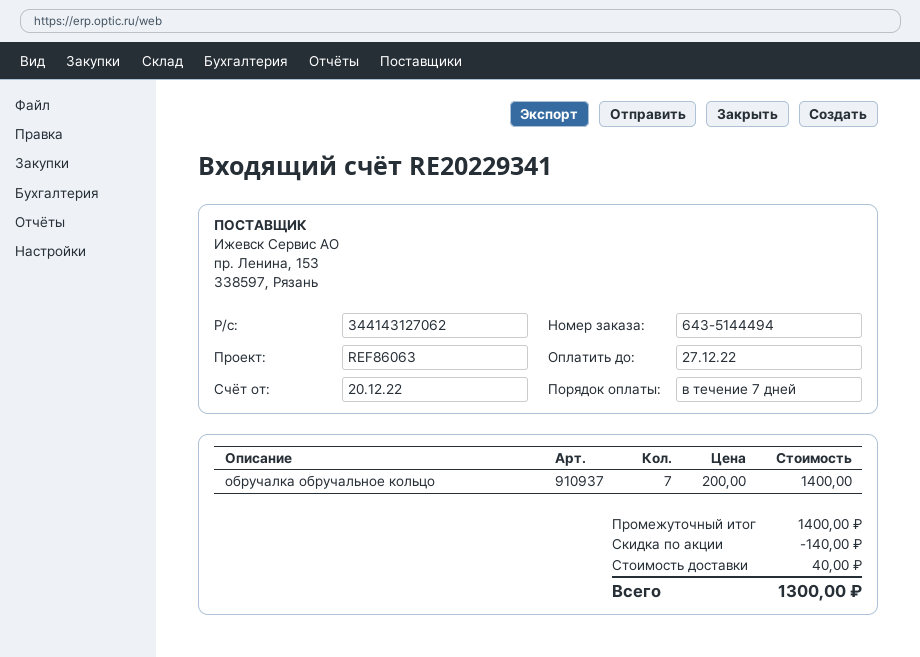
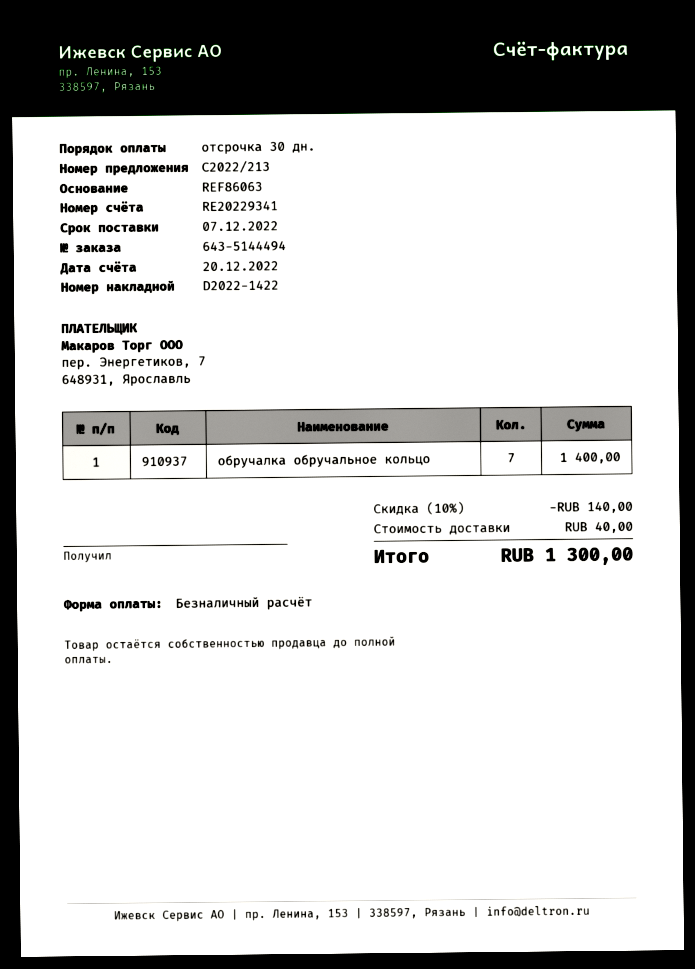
payment terms: 7 days -> 30 days

